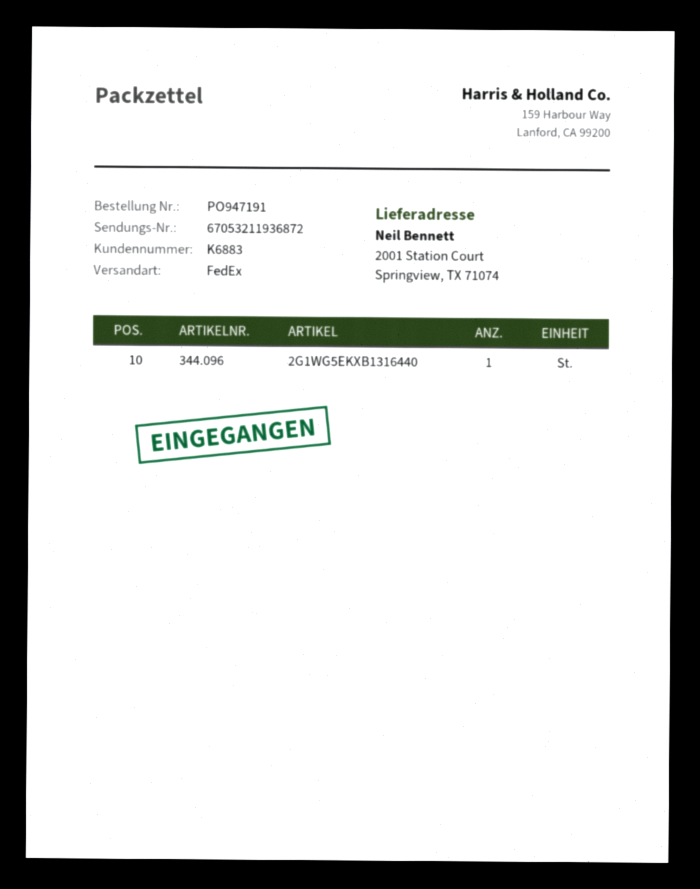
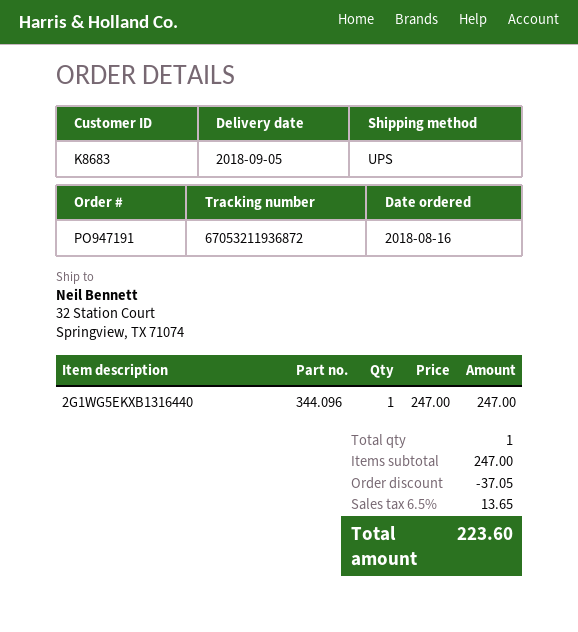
customer number: K6883 -> K8683
shipping method: FedEx -> UPS
ship to: 2001 Station Court, Springview, TX 71074 -> 32 Station Court, Springview, TX 71074

